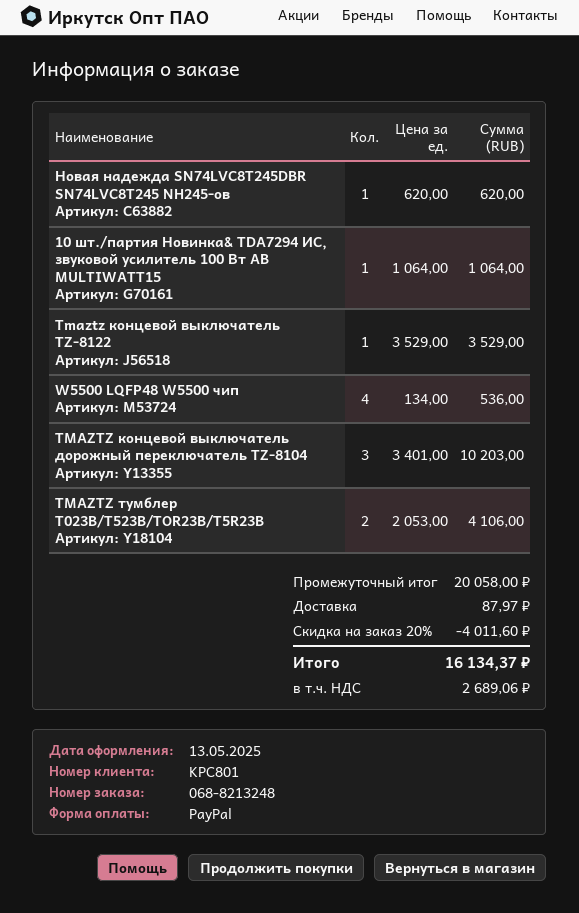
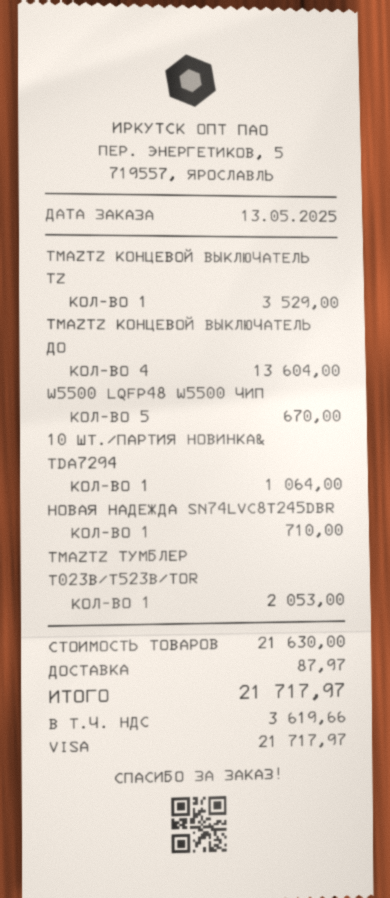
payment method: PayPal -> Visa
Новая надежда SN74LVC8T245DBR SN74LVC8T245 NH245-ов: 1 for 620.00 -> 1 for 710.00
W5500 LQFP48 W5500 чип: 4 for 536.00 -> 5 for 670.00
TMAZTZ концевой выключатель дорожный переключатель TZ-8104: 3 for 10203.00 -> 4 for 13604.00
TMAZTZ тумблер T023B/T523B/TOR23B/T5R23B: 2 for 4106.00 -> 1 for 2053.00
subtotal: 20058.00 -> 21630.00
discount: 20% = 4011.60 -> none
tax: 2689.06 -> 3619.66
total: 16134.37 -> 21717.97

